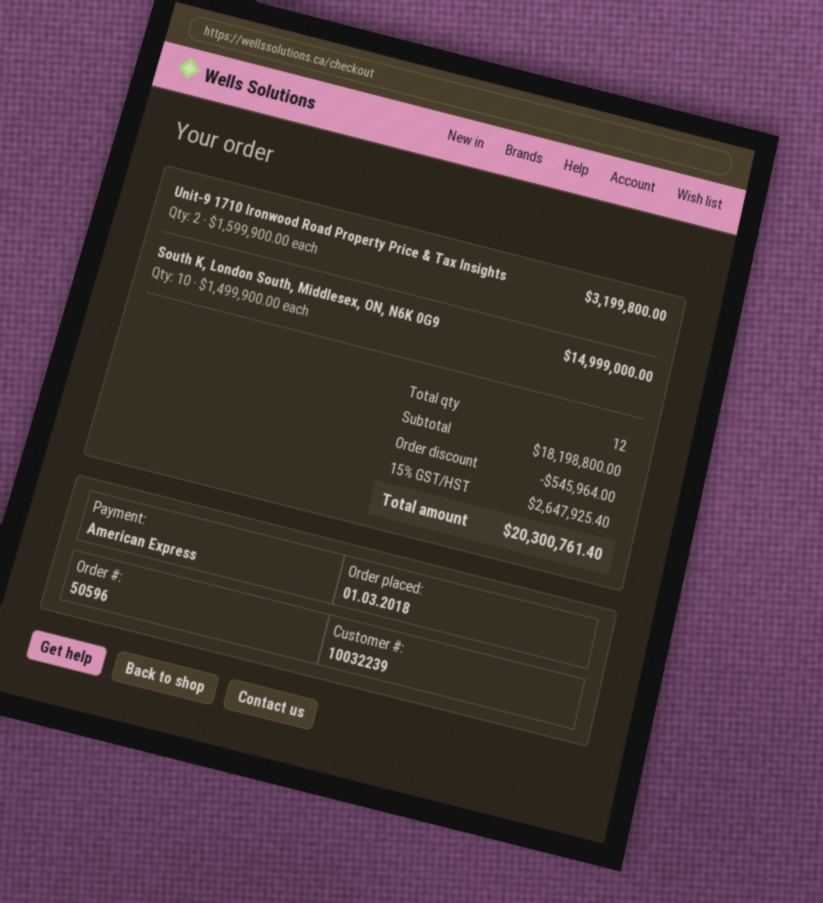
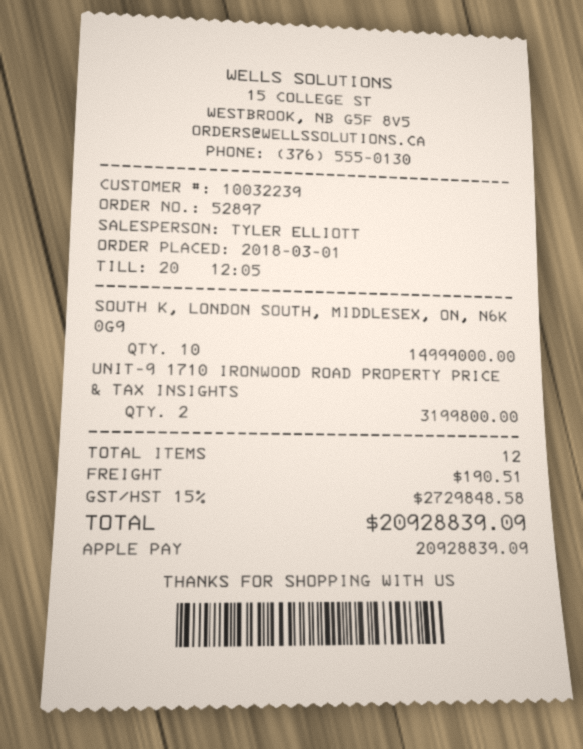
order number: 50596 -> 52897
payment method: American Express -> Apple Pay
discount: 545964.00 -> none
shipping: none -> 190.51
tax: 15% = 2647925.40 -> 15% = 2729848.58
total: 20300761.40 -> 20928839.09

